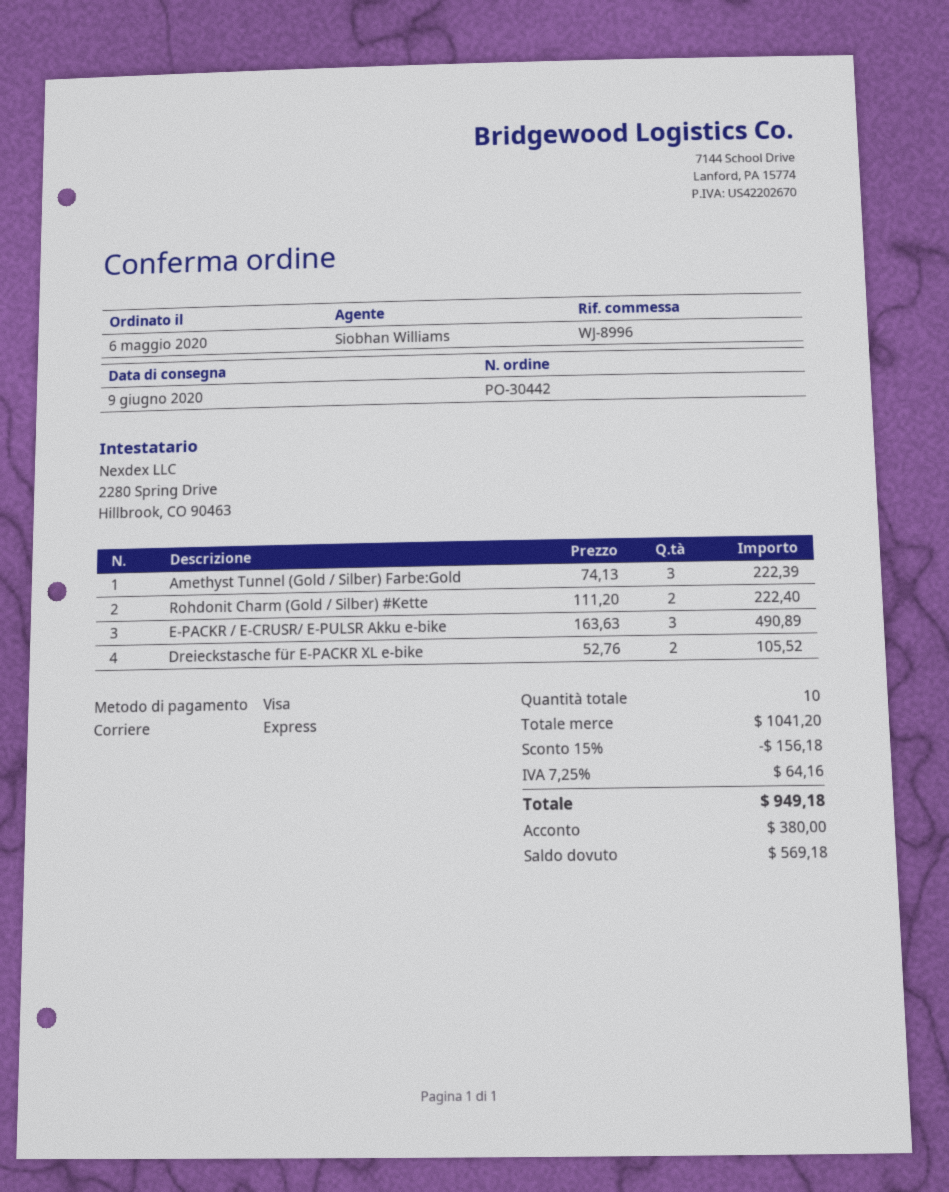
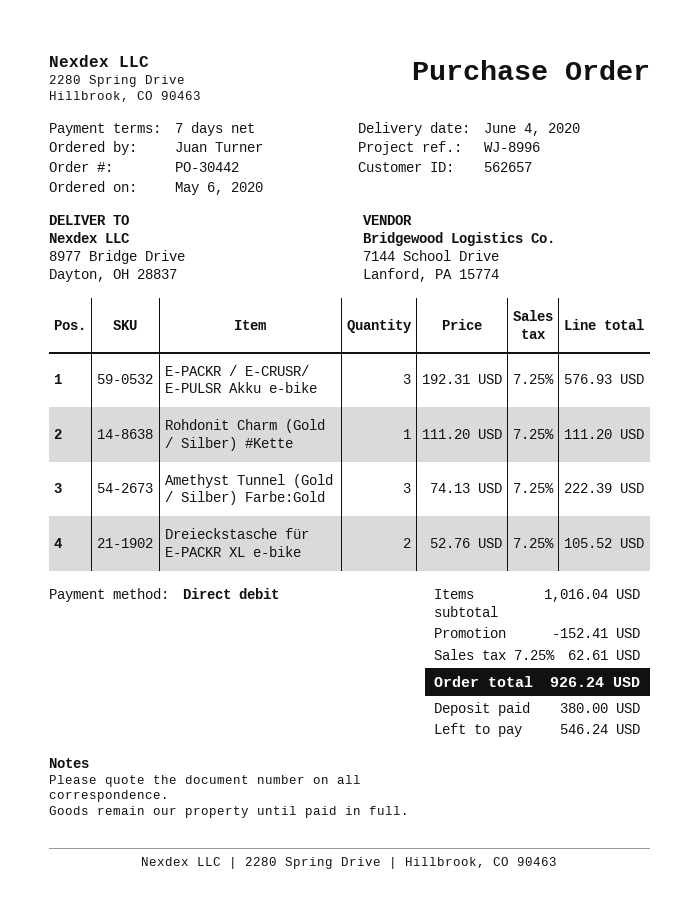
delivery date: 2020-06-09 -> 2020-06-04
payment method: Visa -> direct debit
Rohdonit Charm (Gold / Silber) #Kette: 2 x 111.20 = 222.40 -> 1 x 111.20 = 111.20
E-PACKR / E-CRUSR/ E-PULSR Akku e-bike: 3 x 163.63 = 490.89 -> 3 x 192.31 = 576.93
subtotal: 1041.20 -> 1016.04
discount: 156.18 -> 152.41
tax: 7.25% = 64.16 -> 7.25% = 62.61
total: 949.18 -> 926.24
balance: 569.18 -> 546.24

